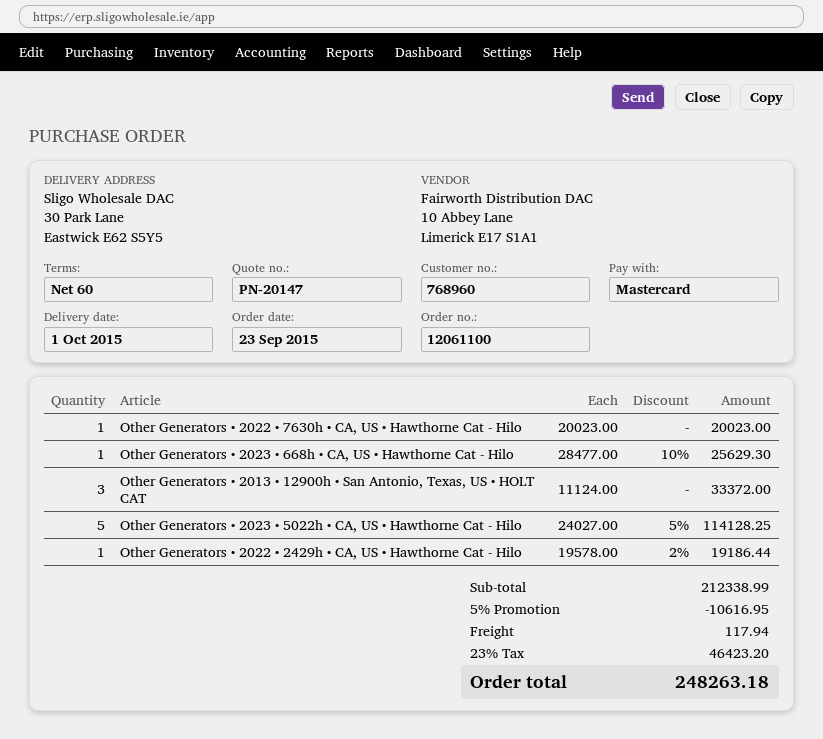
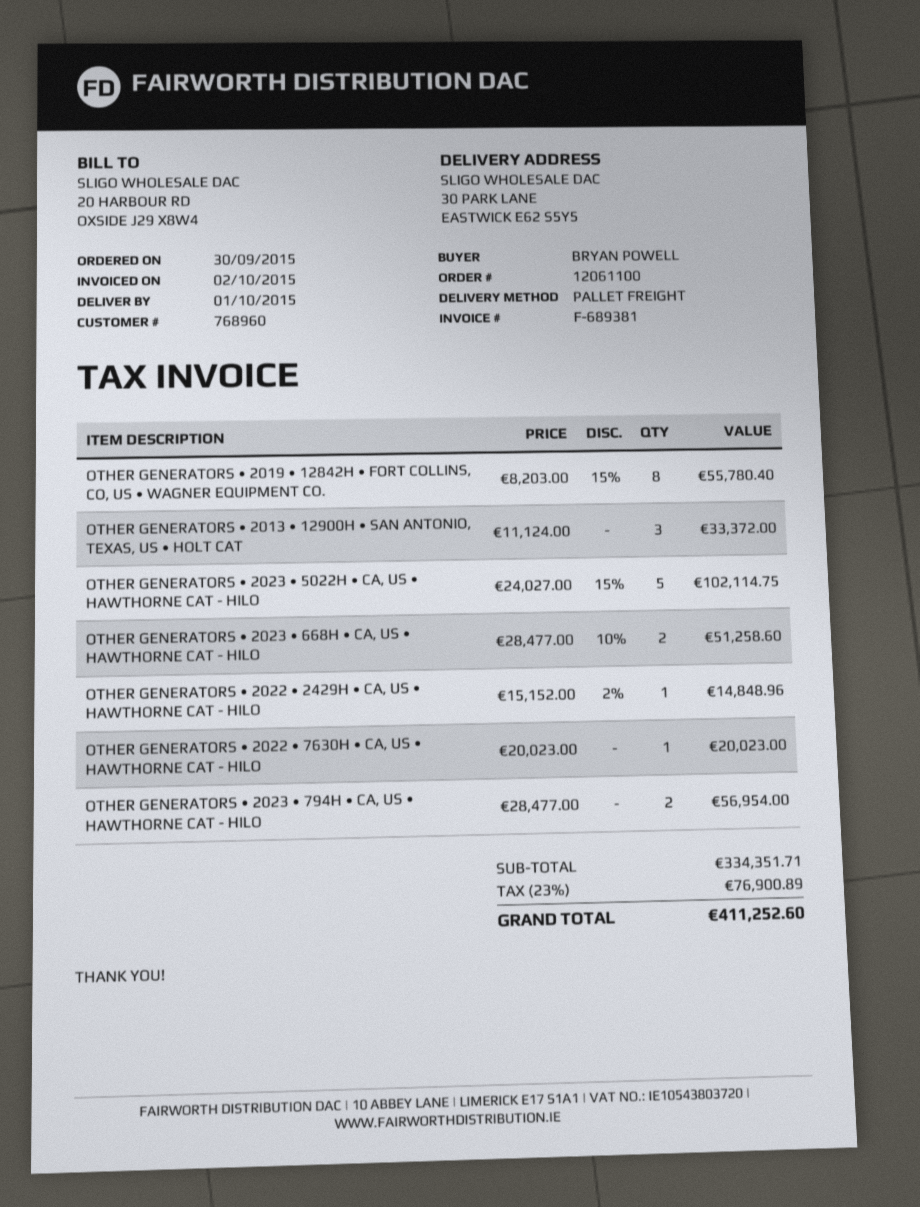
order date: 2015-09-23 -> 2015-09-30
Other Generators • 2023 • 668h • CA, US • Hawthorne Cat - Hilo: 1 x 28477.00 - 10% = 25629.30 -> 2 x 28477.00 - 10% = 51258.60
Other Generators • 2023 • 5022h • CA, US • Hawthorne Cat - Hilo: 5 x 24027.00 - 5% = 114128.25 -> 5 x 24027.00 - 15% = 102114.75
Other Generators • 2022 • 2429h • CA, US • Hawthorne Cat - Hilo: 1 x 19578.00 - 2% = 19186.44 -> 1 x 15152.00 - 2% = 14848.96
OTHER GENERATORS • 2019 • 12842H • FORT COLLINS, CO, US • WAGNER EQUIPMENT CO.: none -> 8 x 8203.00 - 15% = 55780.40
OTHER GENERATORS • 2023 • 794H • CA, US • HAWTHORNE CAT - HILO: none -> 2 x 28477.00 = 56954.00
subtotal: 212338.99 -> 334351.71
discount: 5% = 10616.95 -> none
shipping: 117.94 -> none
tax: 23% = 46423.20 -> 23% = 76900.89
total: 248263.18 -> 411252.60

